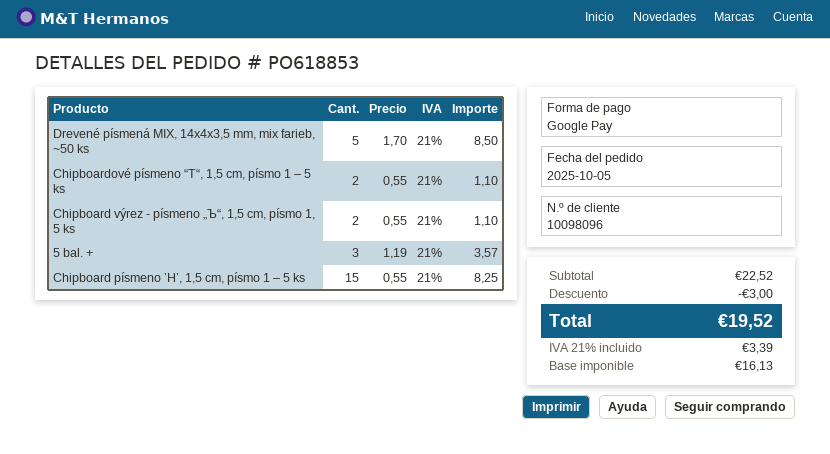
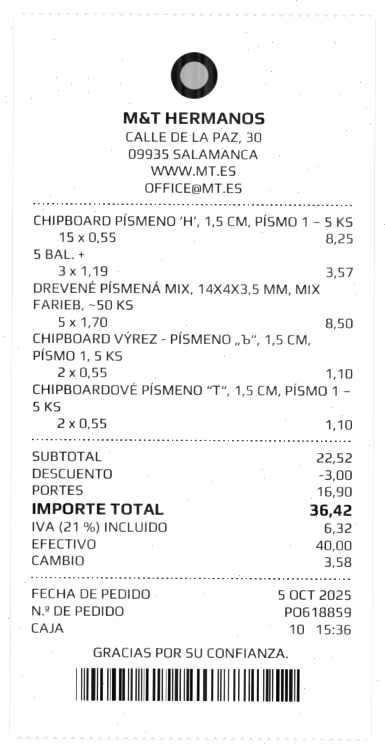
order number: PO618853 -> PO618859
payment method: Google Pay -> cash
shipping: none -> 16.90
tax: 21% = 3.39 -> 21% = 6.32
total: 19.52 -> 36.42

